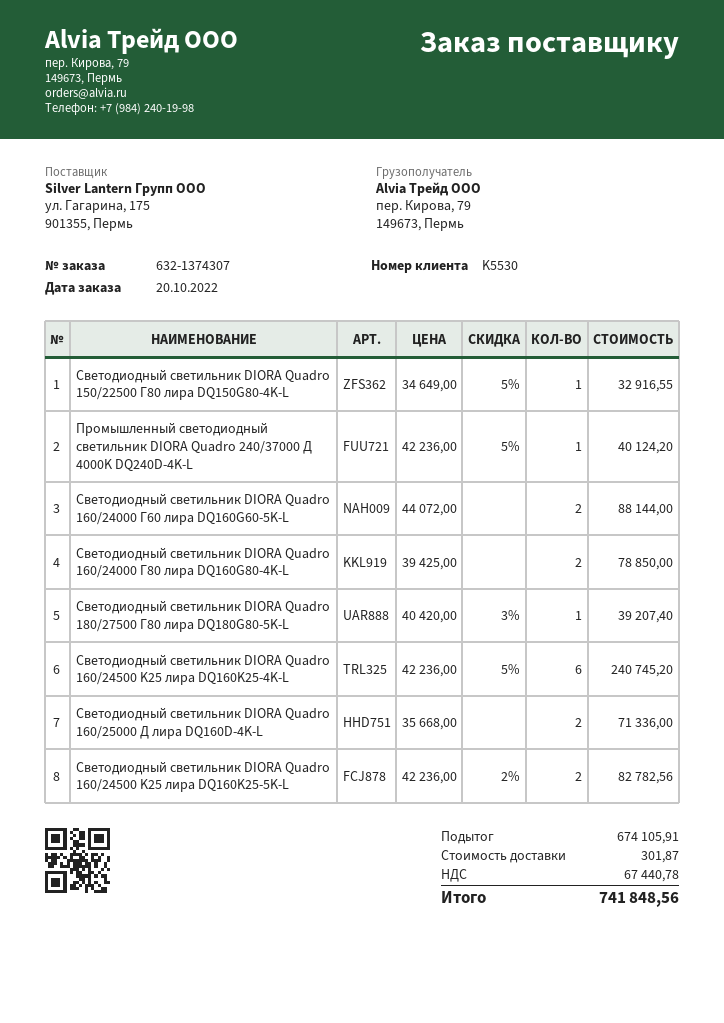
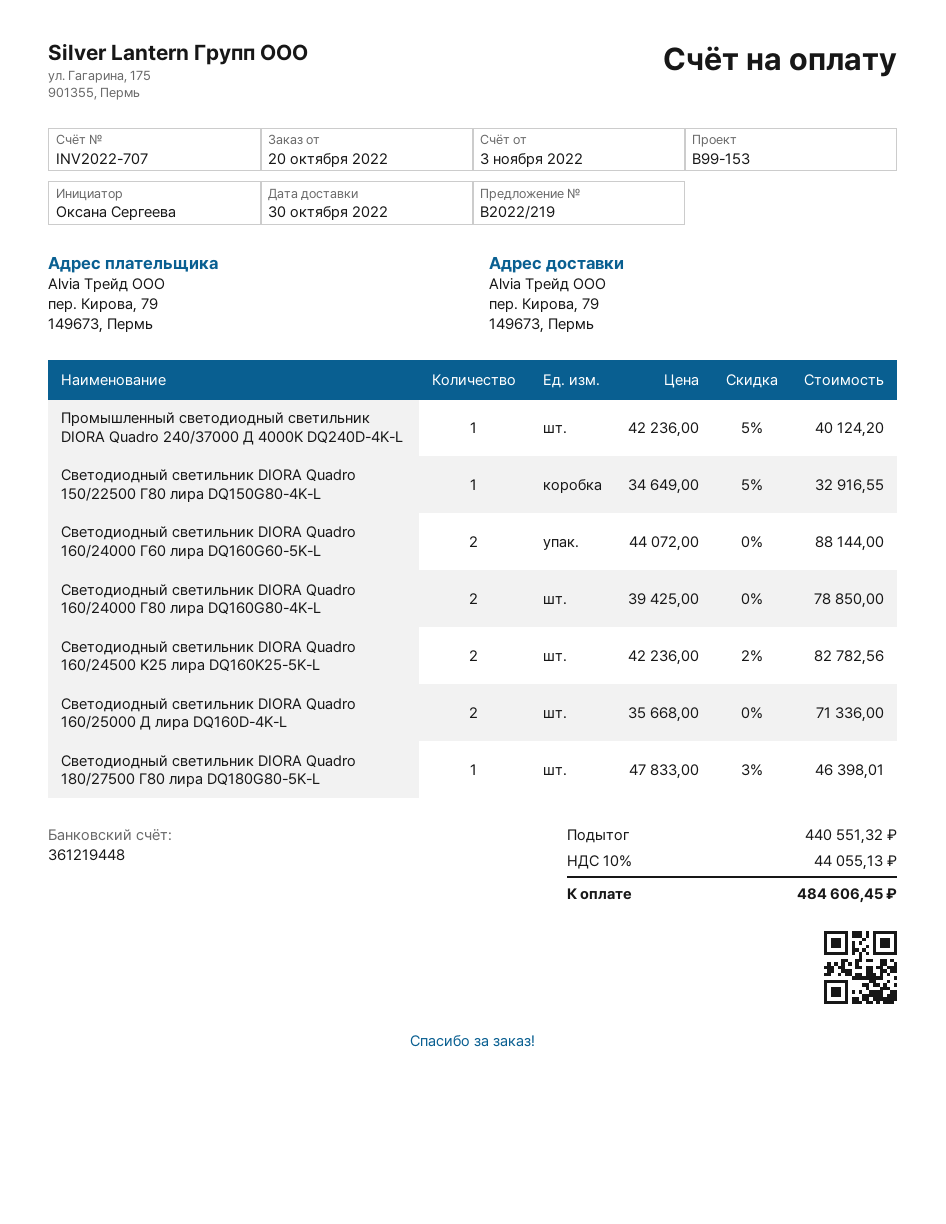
Светодиодный светильник DIORA Quadro 180/27500 Г80 лира DQ180G80-5K-L: 1 x 40420.00 - 3% = 39207.40 -> 1 x 47833.00 - 3% = 46398.01
Светодиодный светильник DIORA Quadro 160/24500 K25 лира DQ160K25-4K-L: 6 x 42236.00 - 5% = 240745.20 -> none
subtotal: 674105.91 -> 440551.32
shipping: 301.87 -> none
tax: 67440.78 -> 44055.13
total: 741848.56 -> 484606.45

